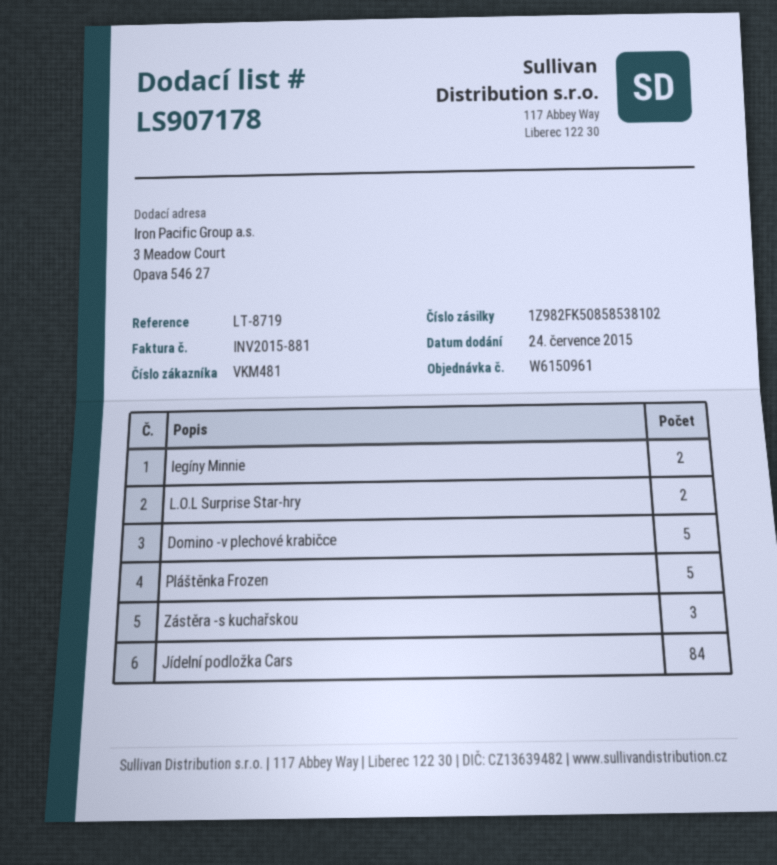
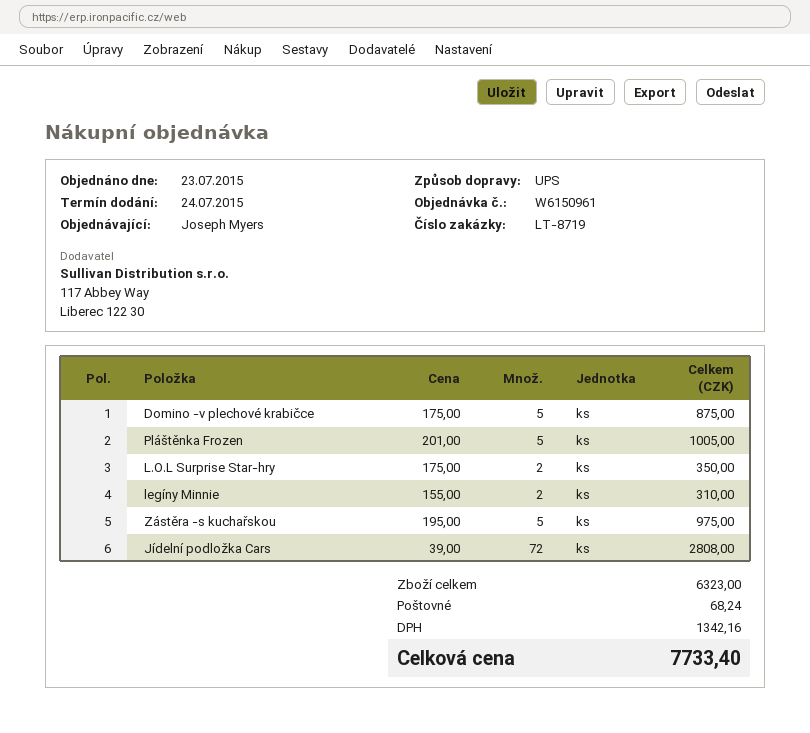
Zástěra -s kuchařskou: 3 -> 5
Jídelní podložka Cars: 84 -> 72

